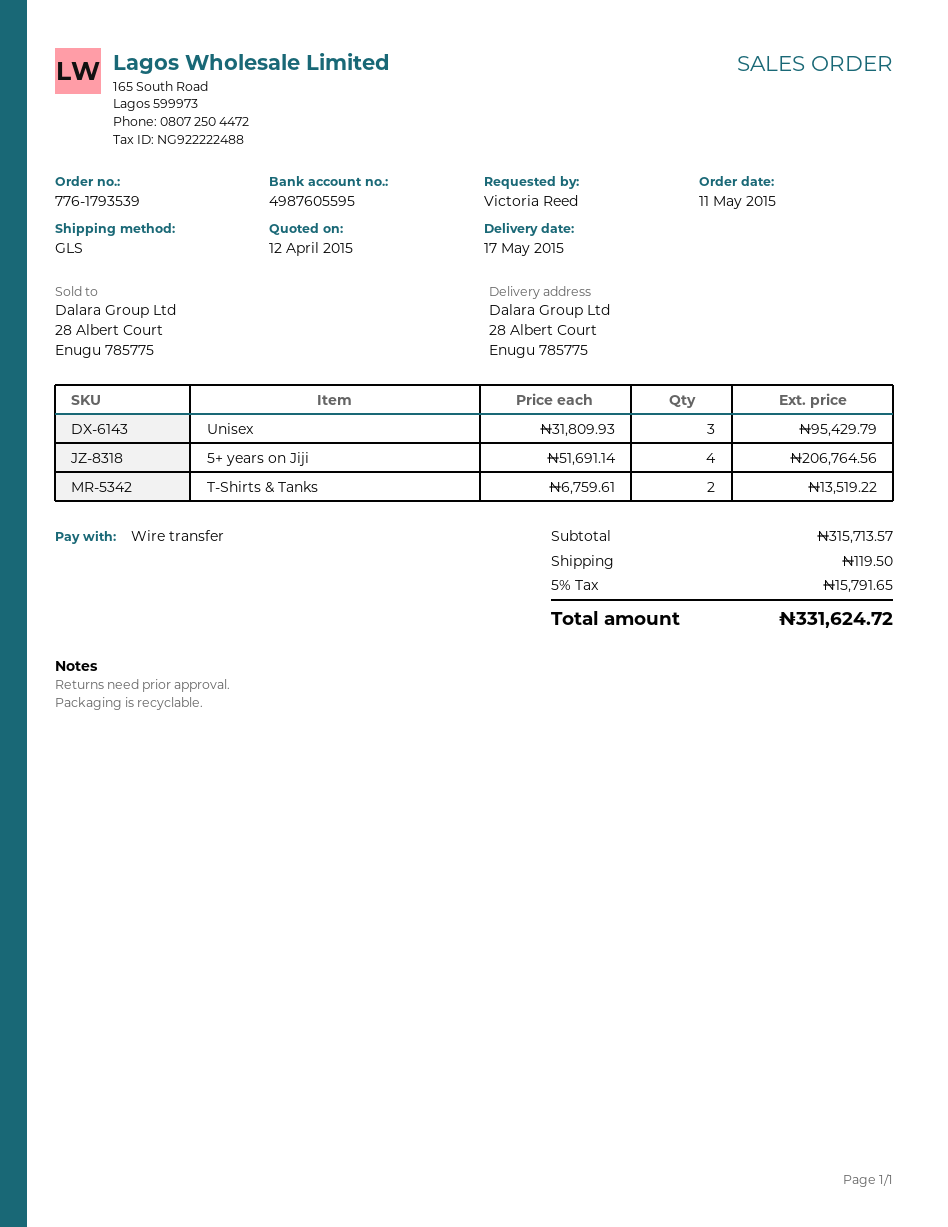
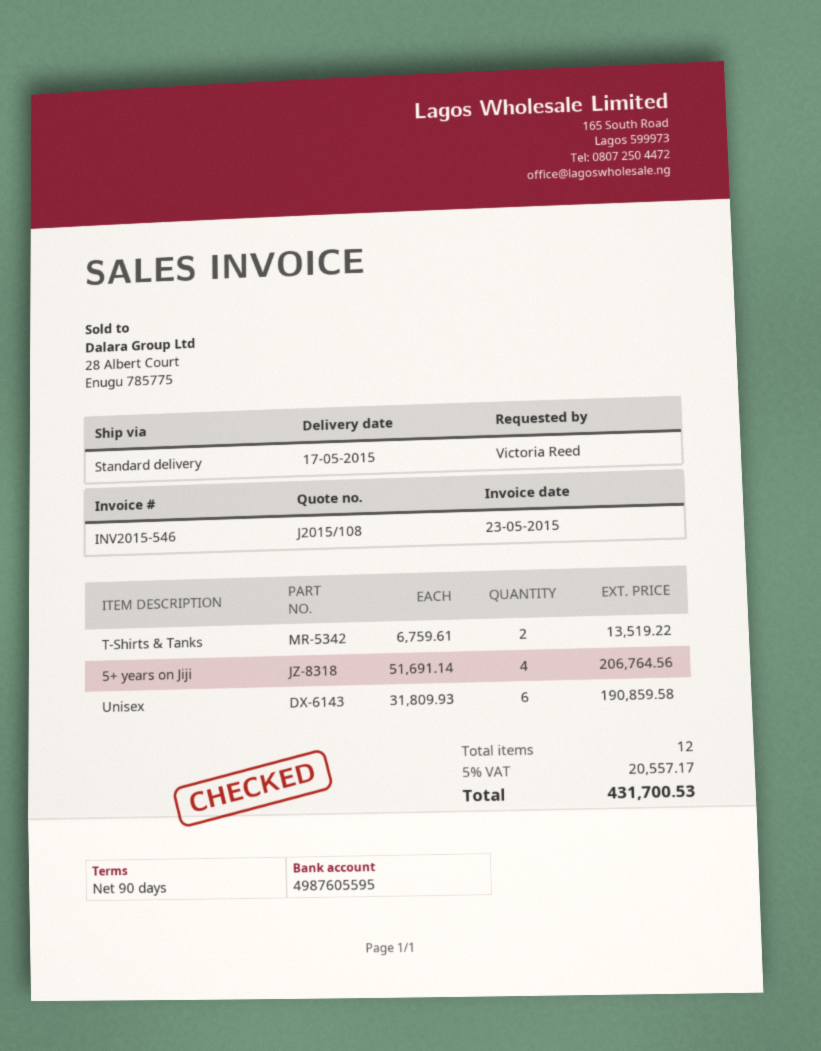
shipping method: GLS -> standard
Unisex: 3 x 31809.93 = 95429.79 -> 6 x 31809.93 = 190859.58
shipping: 119.50 -> none
tax: 5% = 15791.65 -> 5% = 20557.17
total: 331624.72 -> 431700.53

